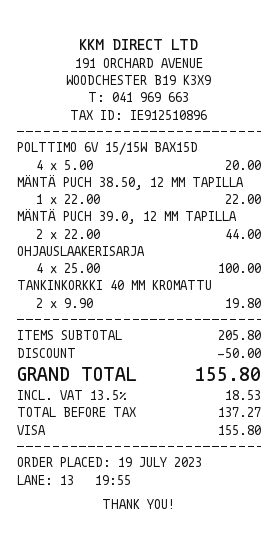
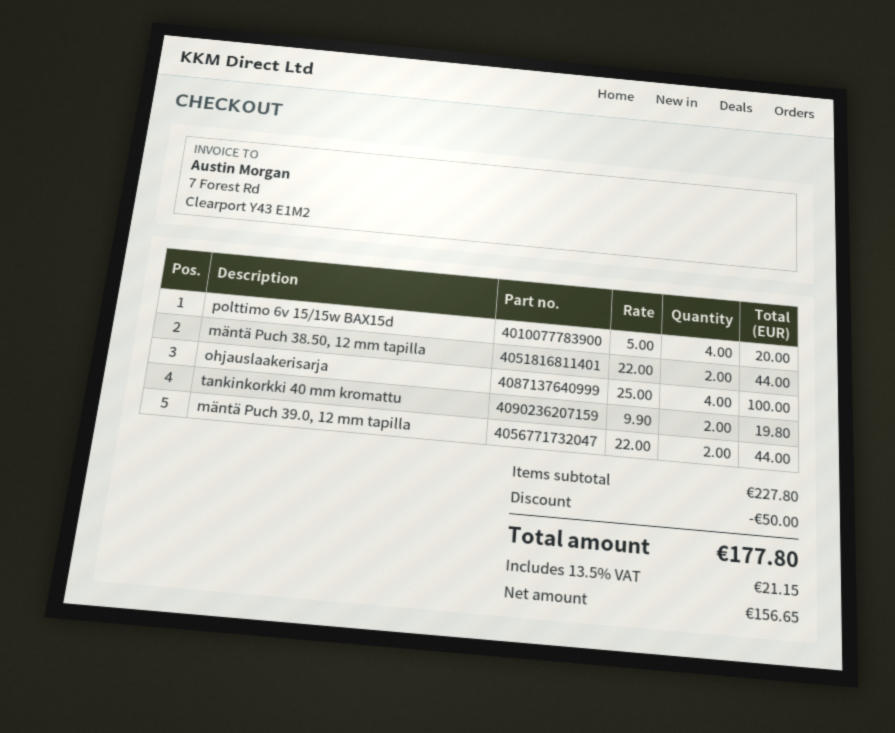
MÄNTÄ PUCH 38.50, 12 MM TAPILLA: 1 x 22.00 = 22.00 -> 2 x 22.00 = 44.00
subtotal: 205.80 -> 227.80
net: 137.27 -> 156.65
tax: 13.5% = 18.53 -> 13.5% = 21.15
total: 155.80 -> 177.80

